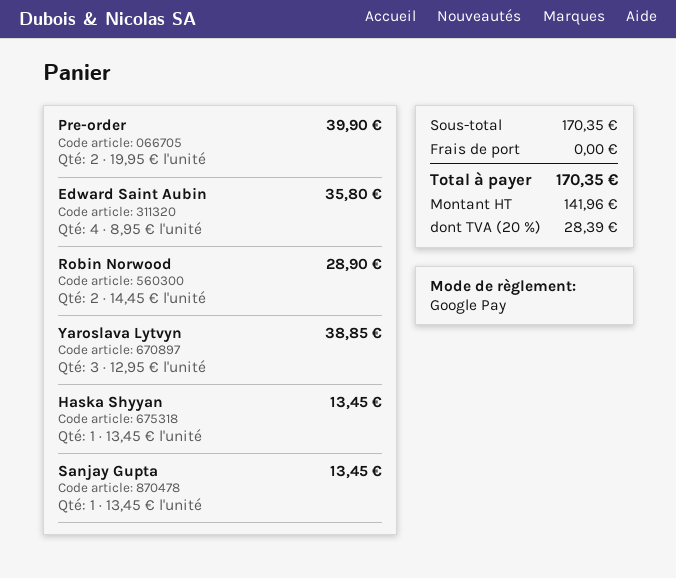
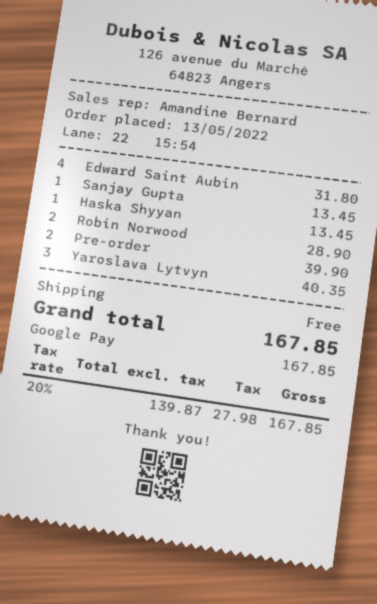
Edward Saint Aubin: 4 for 35.80 -> 4 for 31.80
Yaroslava Lytvyn: 3 for 38.85 -> 3 for 40.35
net: 141.96 -> 139.87
tax: 20% = 28.39 -> 20% = 27.98
total: 170.35 -> 167.85

